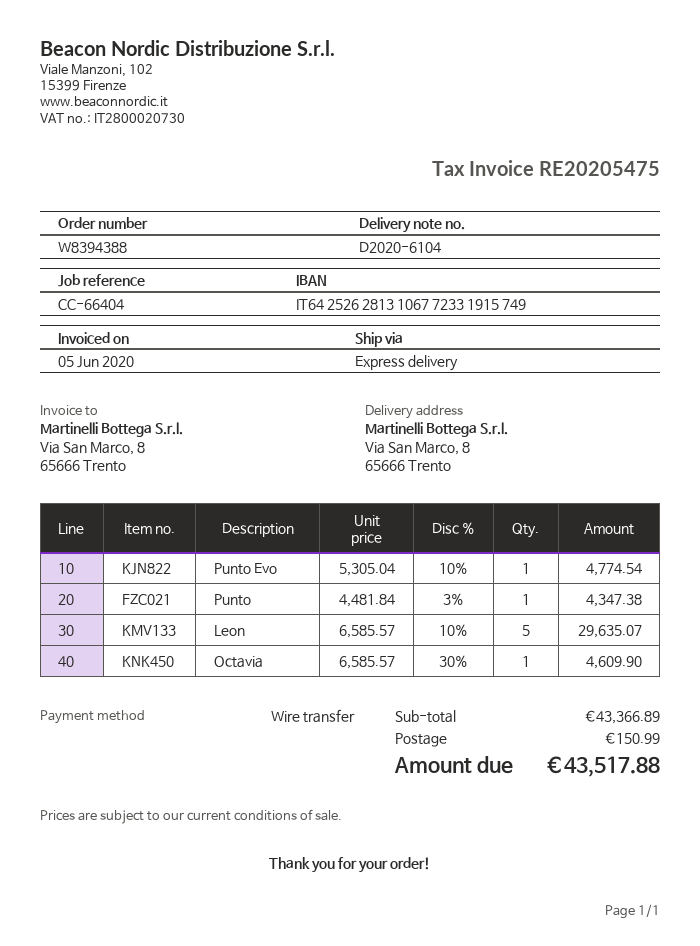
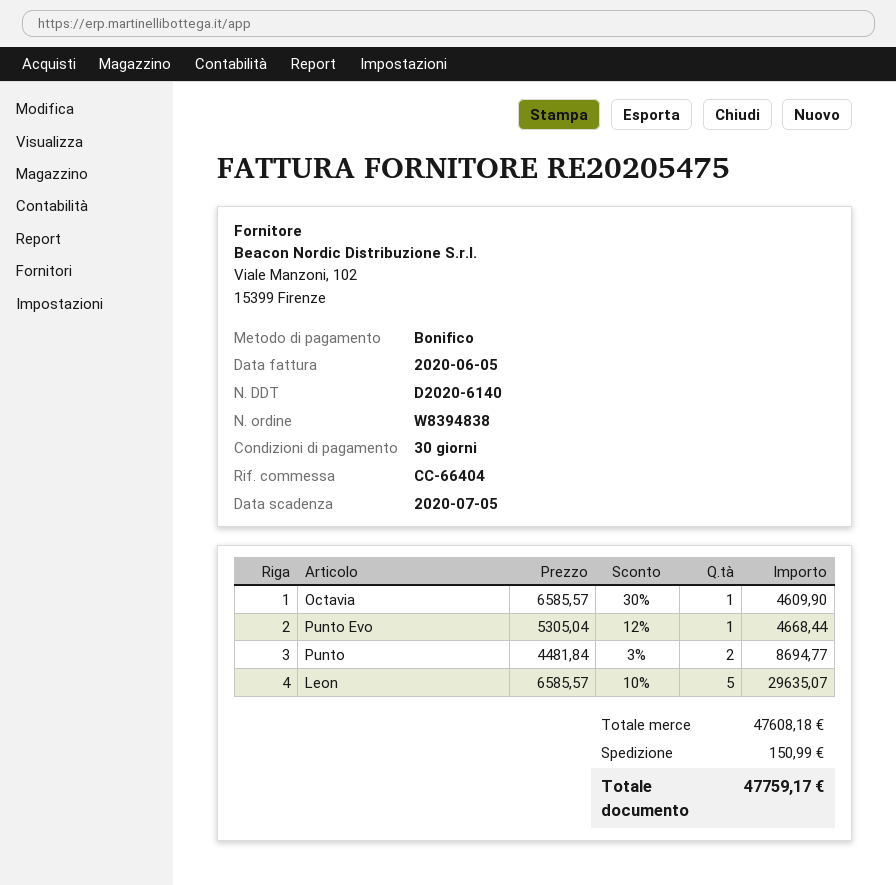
order number: W8394388 -> W8394838
delivery note number: D2020-6104 -> D2020-6140
Punto Evo: 1 x 5305.04 - 10% = 4774.54 -> 1 x 5305.04 - 12% = 4668.44
Punto: 1 x 4481.84 - 3% = 4347.38 -> 2 x 4481.84 - 3% = 8694.77
subtotal: 43366.89 -> 47608.18
total: 43517.88 -> 47759.17

